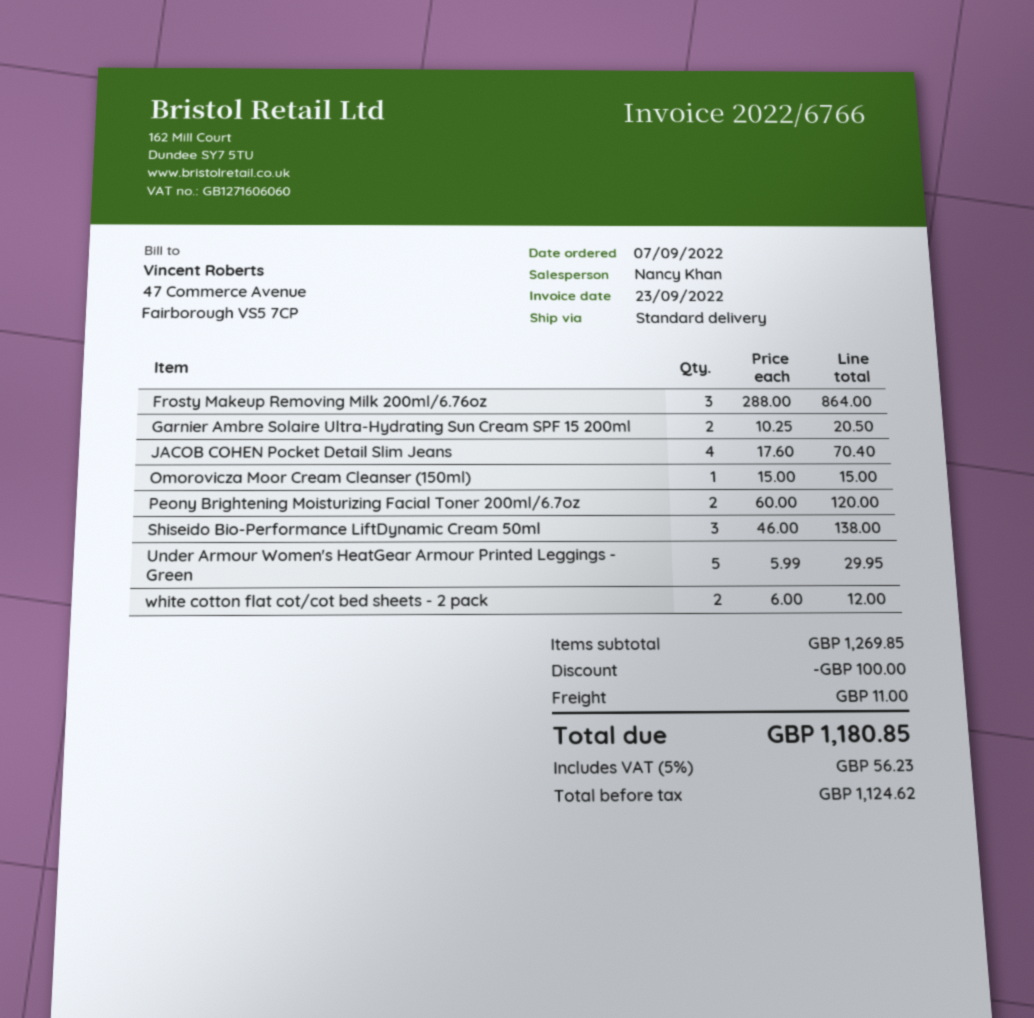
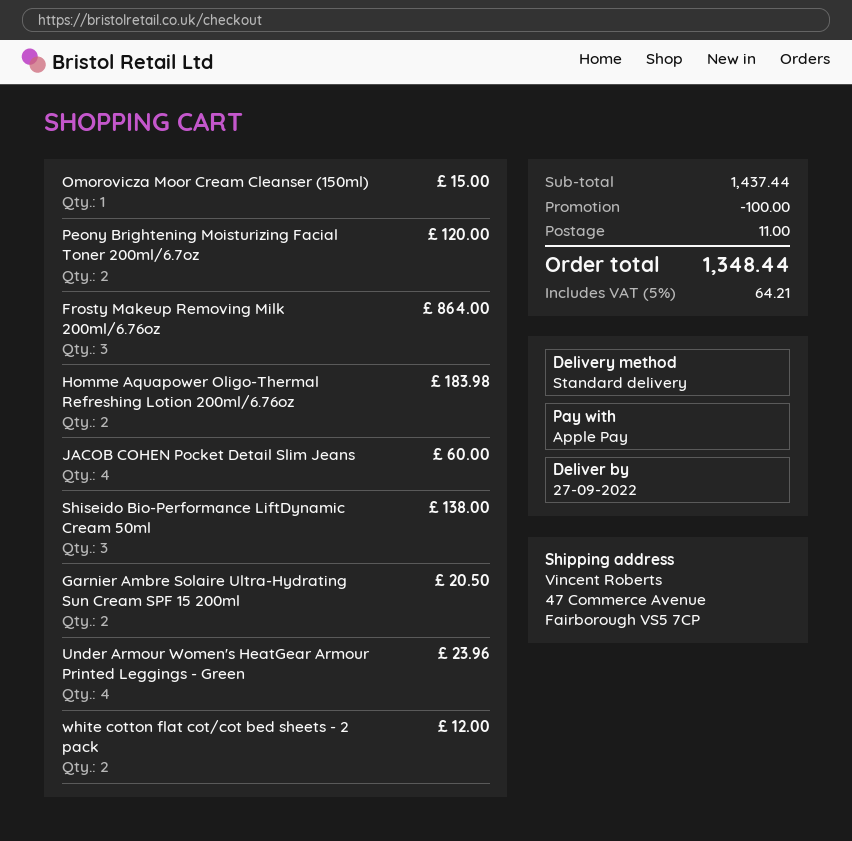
JACOB COHEN Pocket Detail Slim Jeans: 4 for 70.40 -> 4 for 60.00
Under Armour Women's HeatGear Armour Printed Leggings - Green: 5 for 29.95 -> 4 for 23.96
Homme Aquapower Oligo-Thermal Refreshing Lotion 200ml/6.76oz: none -> 2 for 183.98
subtotal: 1269.85 -> 1437.44
tax: 5% = 56.23 -> 5% = 64.21
total: 1180.85 -> 1348.44

